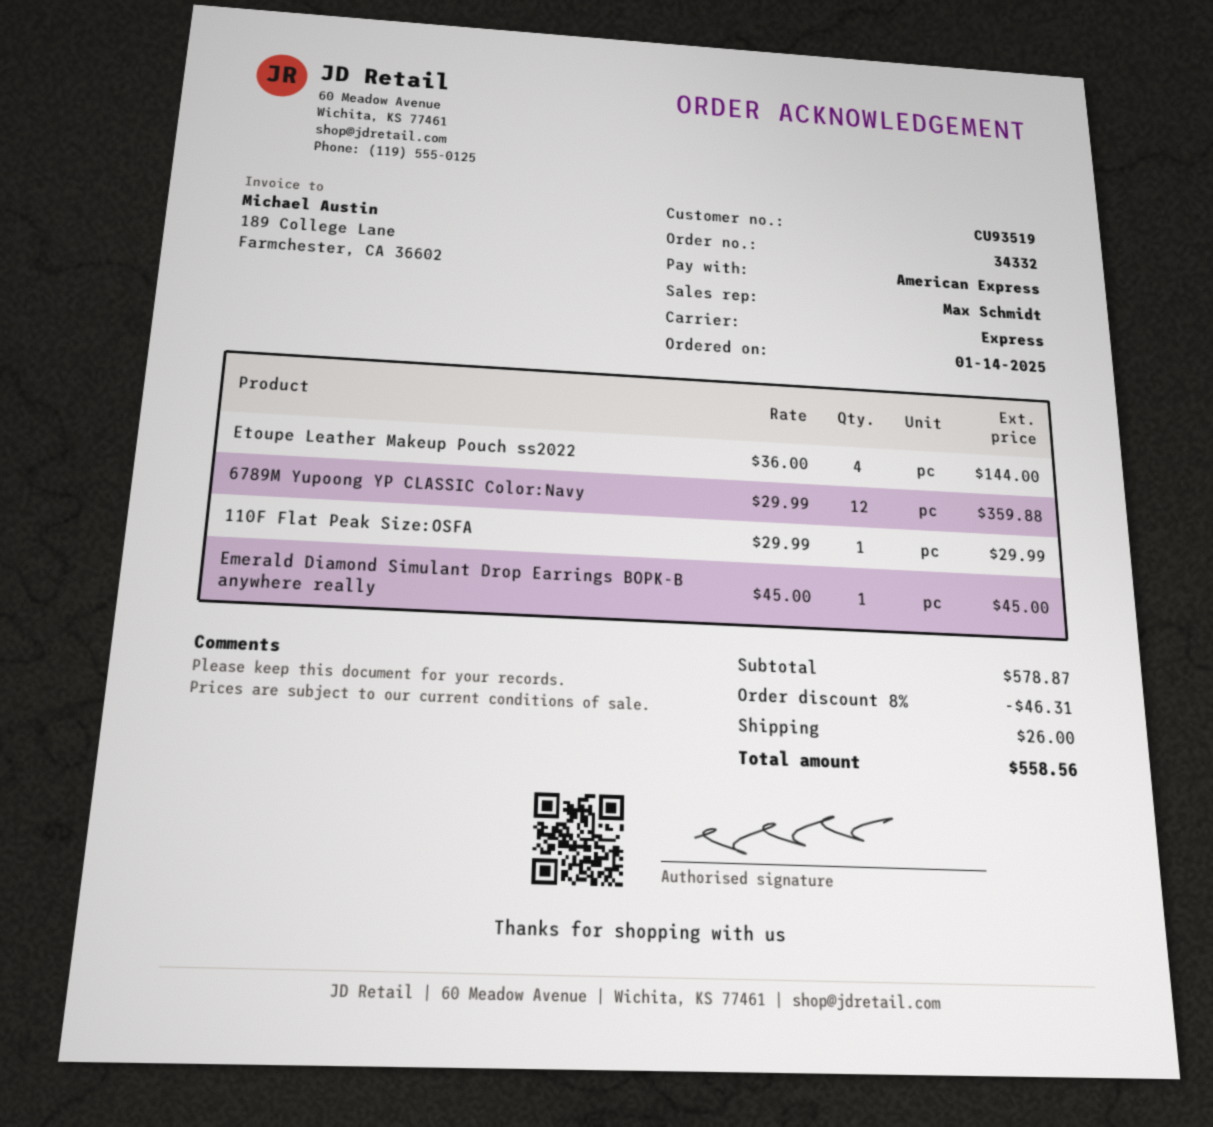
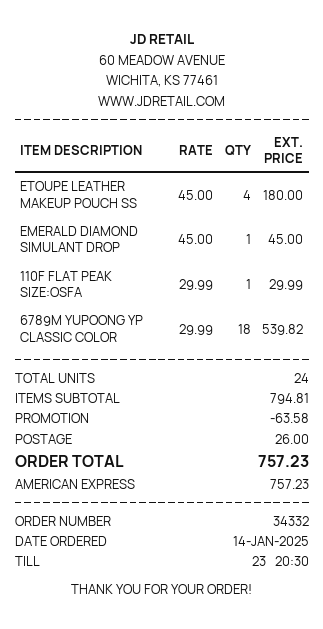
Etoupe Leather Makeup Pouch ss2022: 4 x 36.00 = 144.00 -> 4 x 45.00 = 180.00
6789M Yupoong YP CLASSIC Color:Navy: 12 x 29.99 = 359.88 -> 18 x 29.99 = 539.82
subtotal: 578.87 -> 794.81
discount: 46.31 -> 63.58
total: 558.56 -> 757.23

